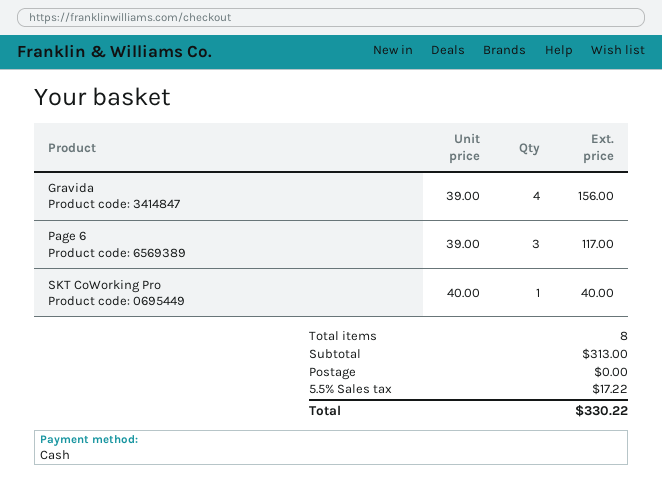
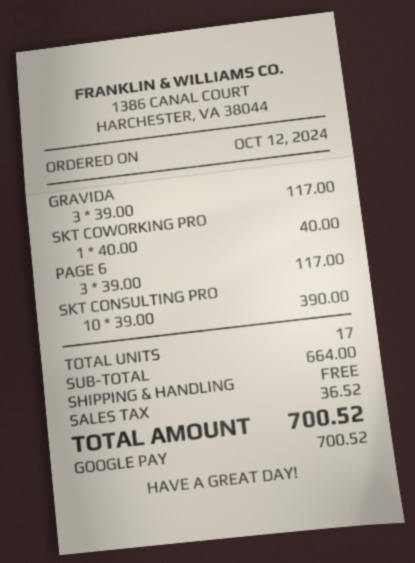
payment method: cash -> Google Pay
Gravida: 4 x 39.00 = 156.00 -> 3 x 39.00 = 117.00
SKT CONSULTING PRO: none -> 10 x 39.00 = 390.00
total quantity: 8 -> 17
subtotal: 313.00 -> 664.00
tax: 17.22 -> 36.52
total: 330.22 -> 700.52

